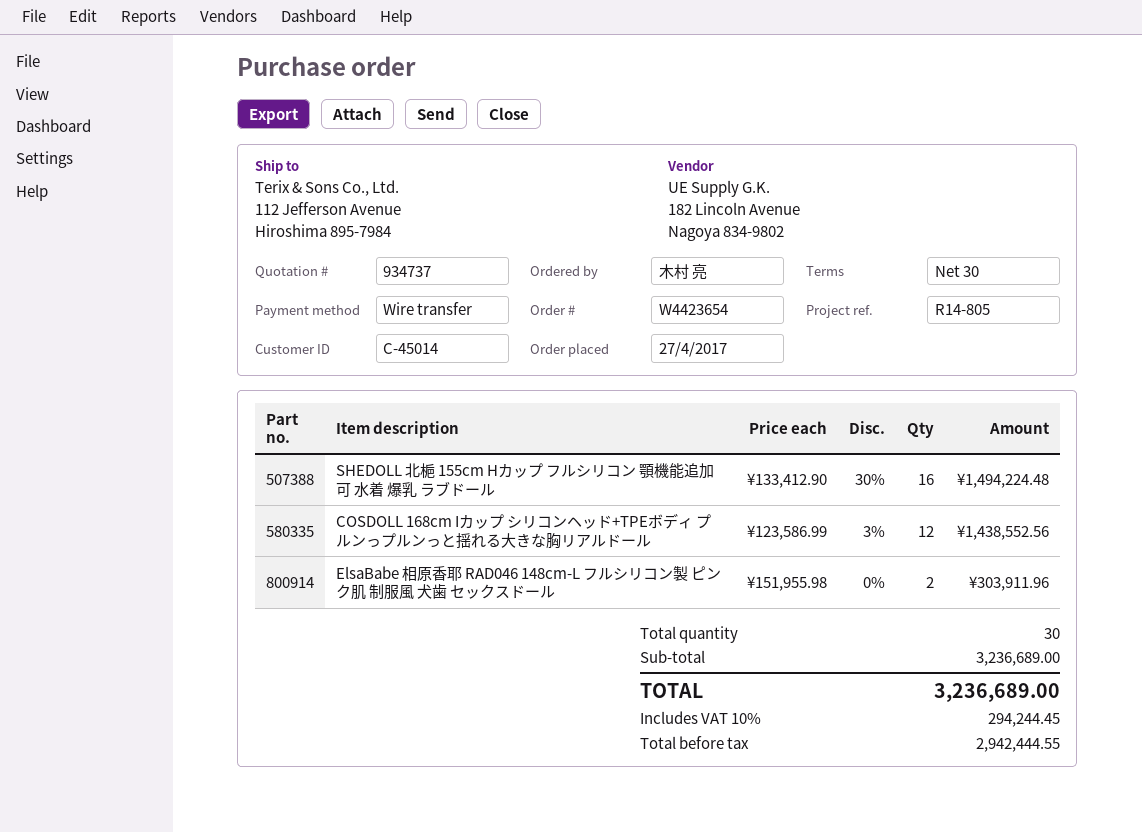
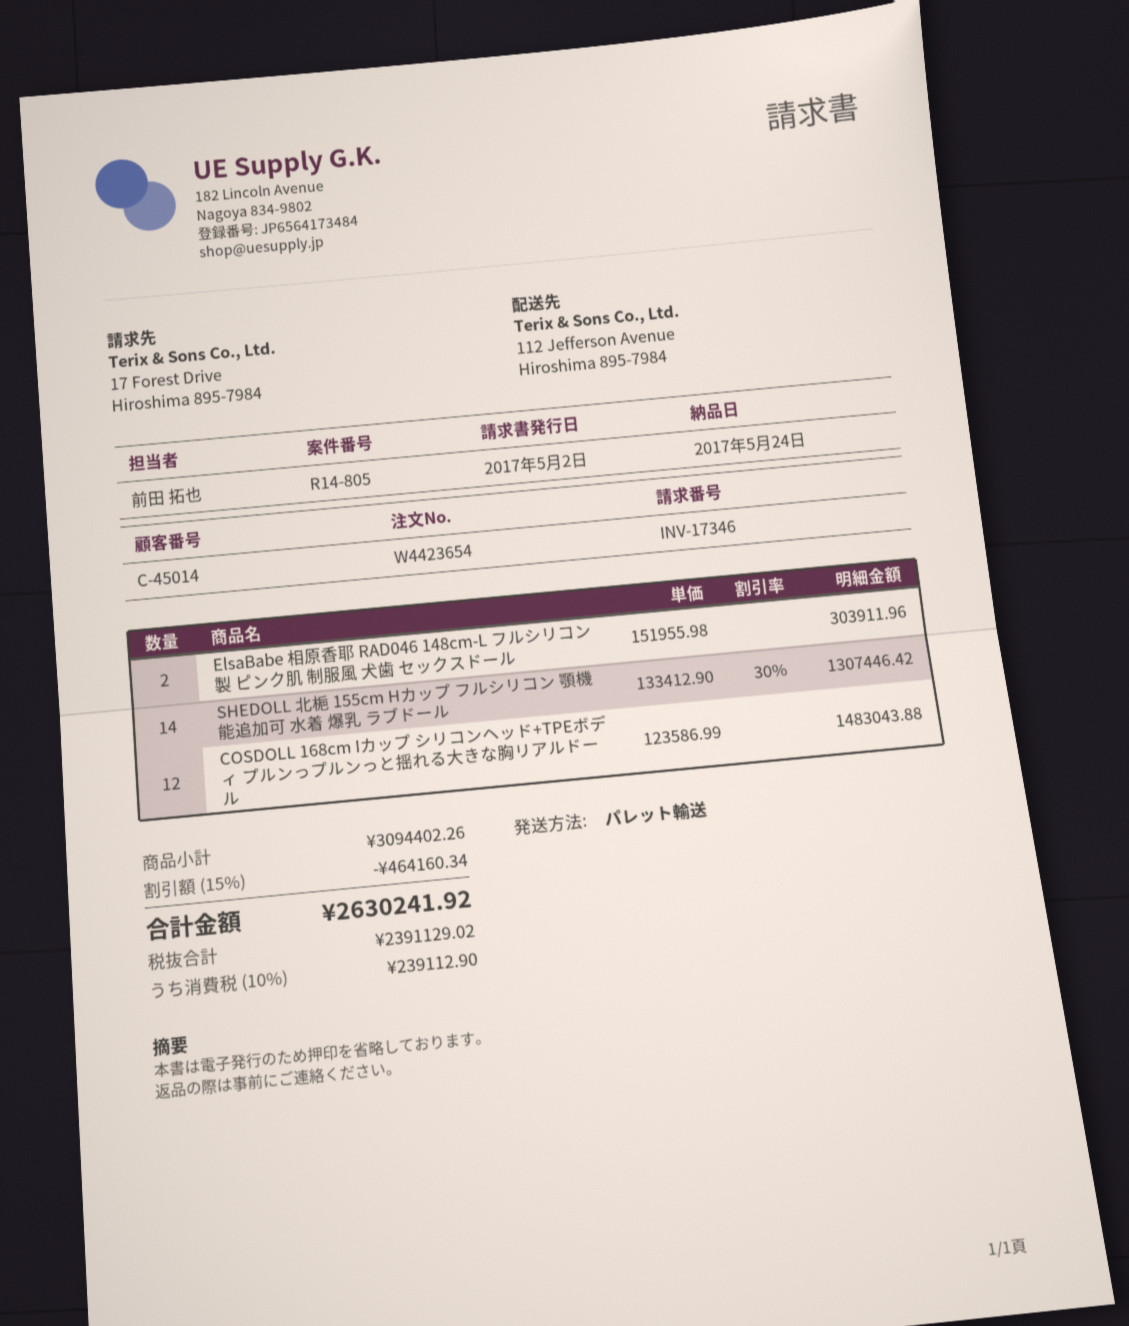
SHEDOLL 北梔 155cm Hカップ フルシリコン 顎機能追加可 水着 爆乳 ラブドール: 16 x 133412.90 - 30% = 1494224.48 -> 14 x 133412.90 - 30% = 1307446.42
COSDOLL 168cm Iカップ シリコンヘッド+TPEボディ プルンっプルンっと揺れる大きな胸リアルドール: 12 x 123586.99 - 3% = 1438552.56 -> 12 x 123586.99 = 1483043.88
subtotal: 3236689.00 -> 3094402.26
discount: none -> 15% = 464160.34
net: 2942444.55 -> 2391129.02
tax: 10% = 294244.45 -> 10% = 239112.90
total: 3236689.00 -> 2630241.92

